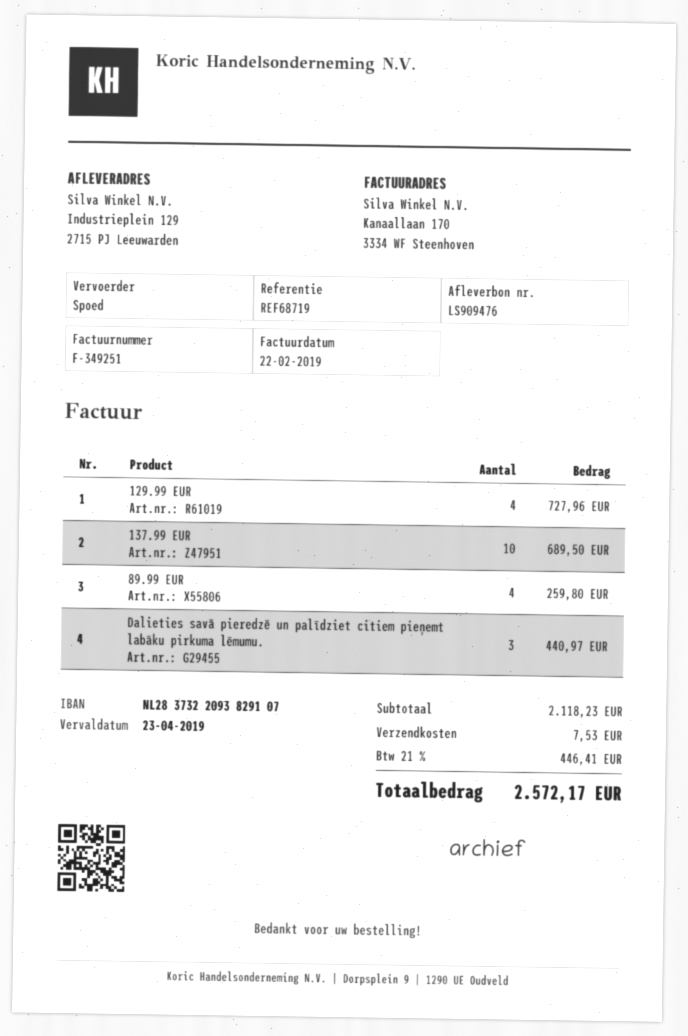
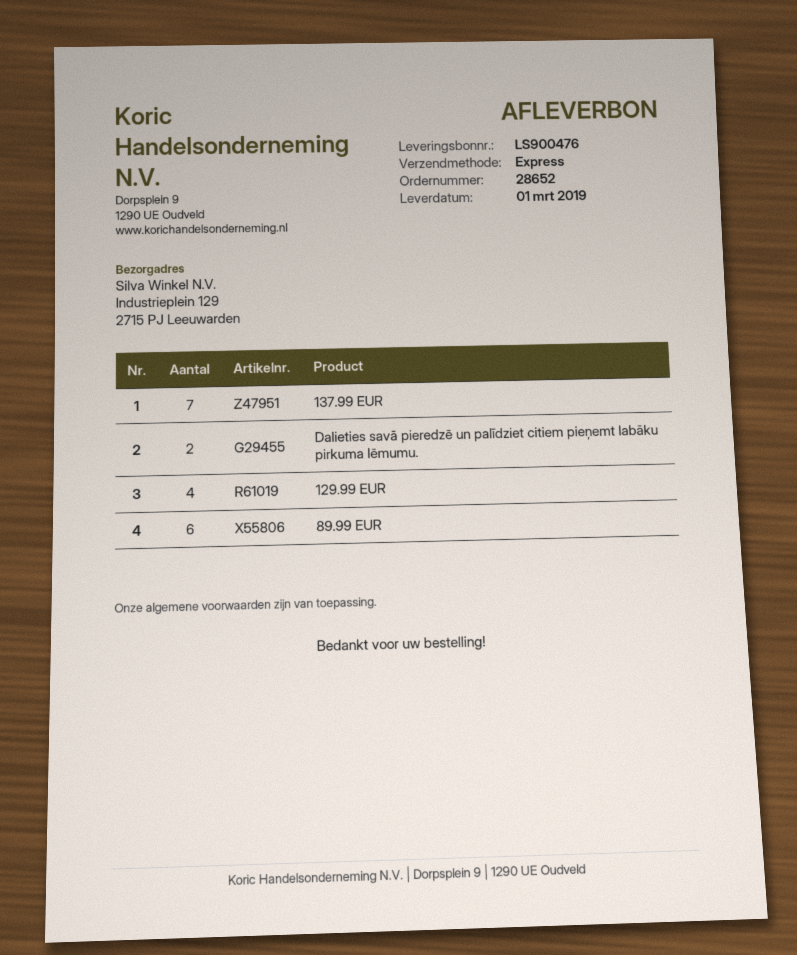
delivery note number: LS909476 -> LS900476
137.99 EUR: 10 -> 7
89.99 EUR: 4 -> 6
Dalieties savā pieredzē un palīdziet citiem pieņemt labāku pirkuma lēmumu.: 3 -> 2

